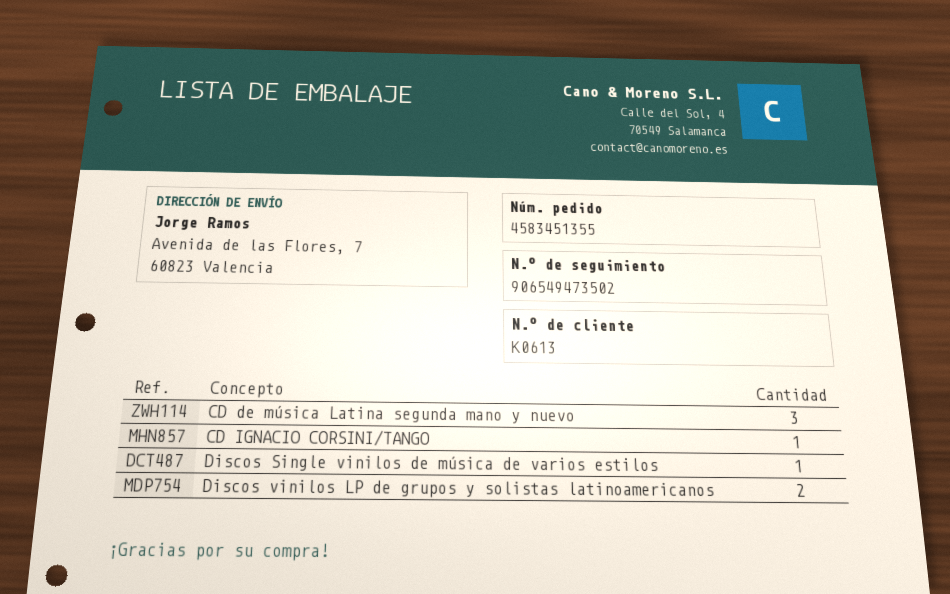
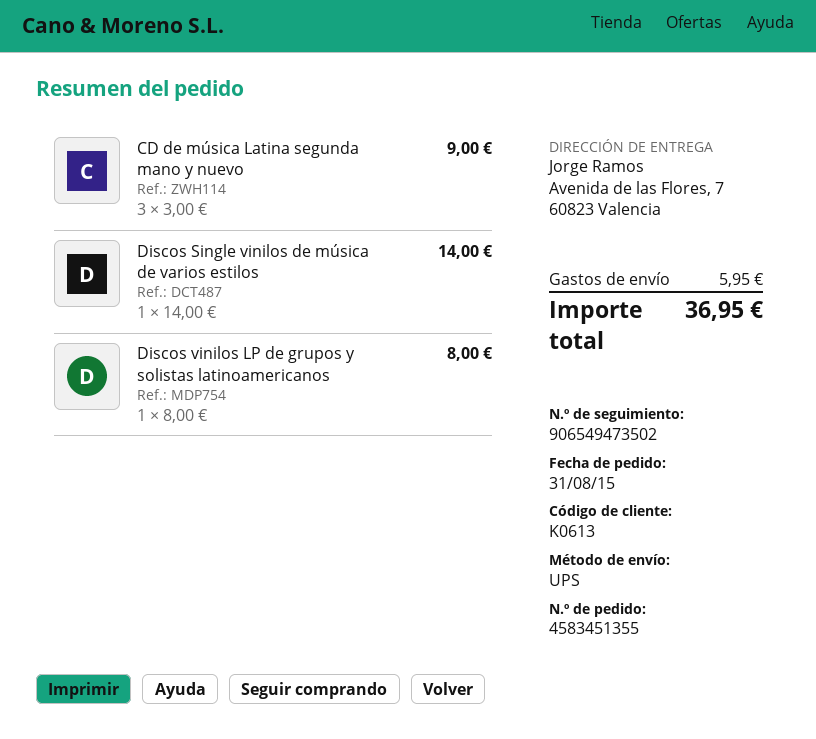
CD IGNACIO CORSINI/TANGO: 1 -> none
Discos vinilos LP de grupos y solistas latinoamericanos: 2 -> 1

